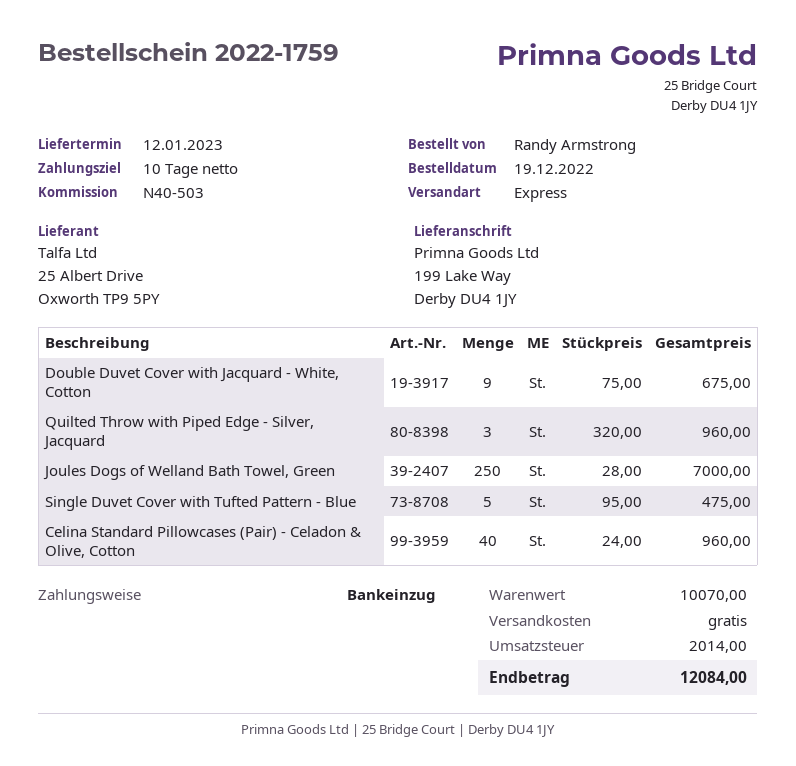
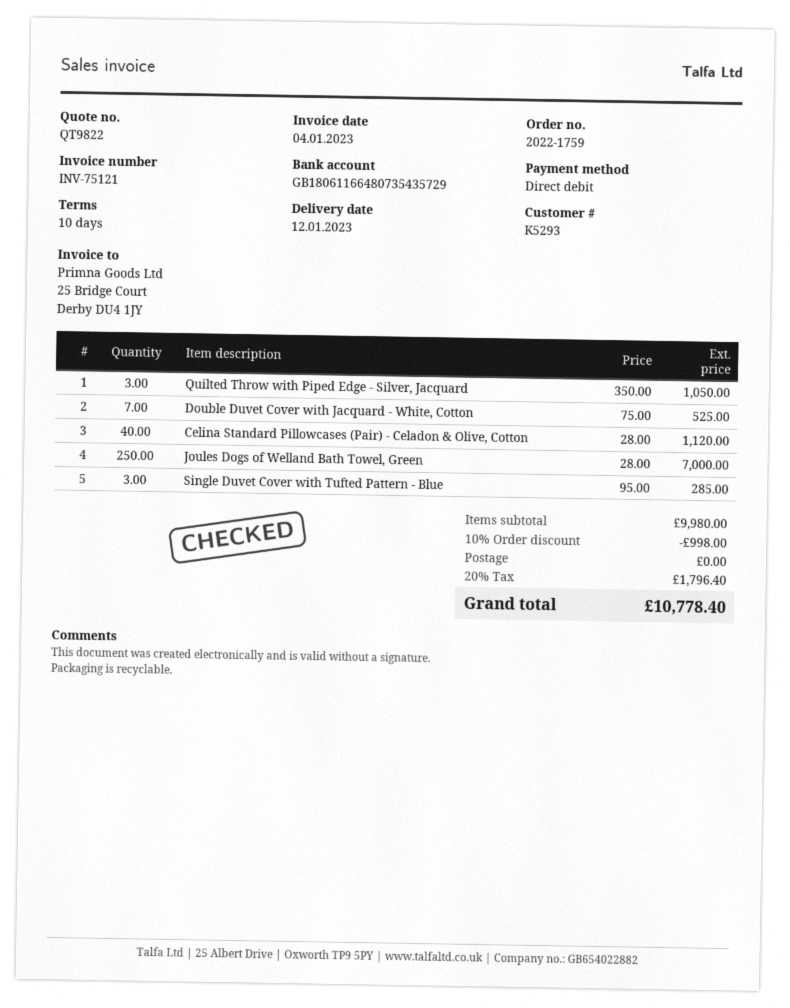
Double Duvet Cover with Jacquard - White, Cotton: 9 x 75.00 = 675.00 -> 7 x 75.00 = 525.00
Quilted Throw with Piped Edge - Silver, Jacquard: 3 x 320.00 = 960.00 -> 3 x 350.00 = 1050.00
Single Duvet Cover with Tufted Pattern - Blue: 5 x 95.00 = 475.00 -> 3 x 95.00 = 285.00
Celina Standard Pillowcases (Pair) - Celadon & Olive, Cotton: 40 x 24.00 = 960.00 -> 40 x 28.00 = 1120.00
subtotal: 10070.00 -> 9980.00
discount: none -> 10% = 998.00
tax: 2014.00 -> 1796.40
total: 12084.00 -> 10778.40

